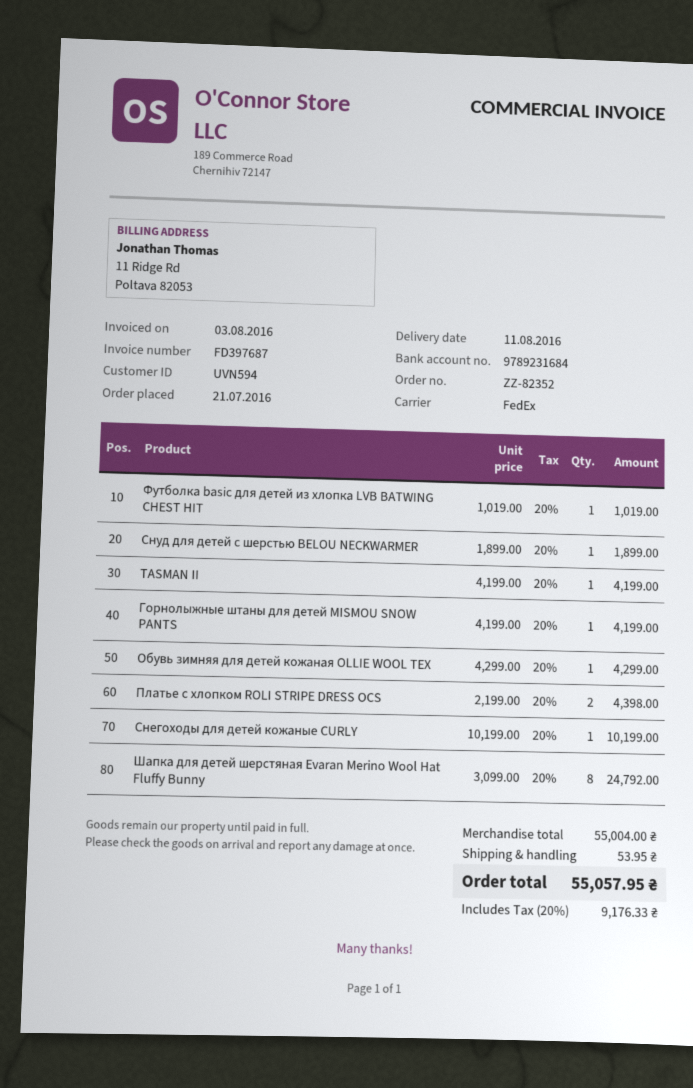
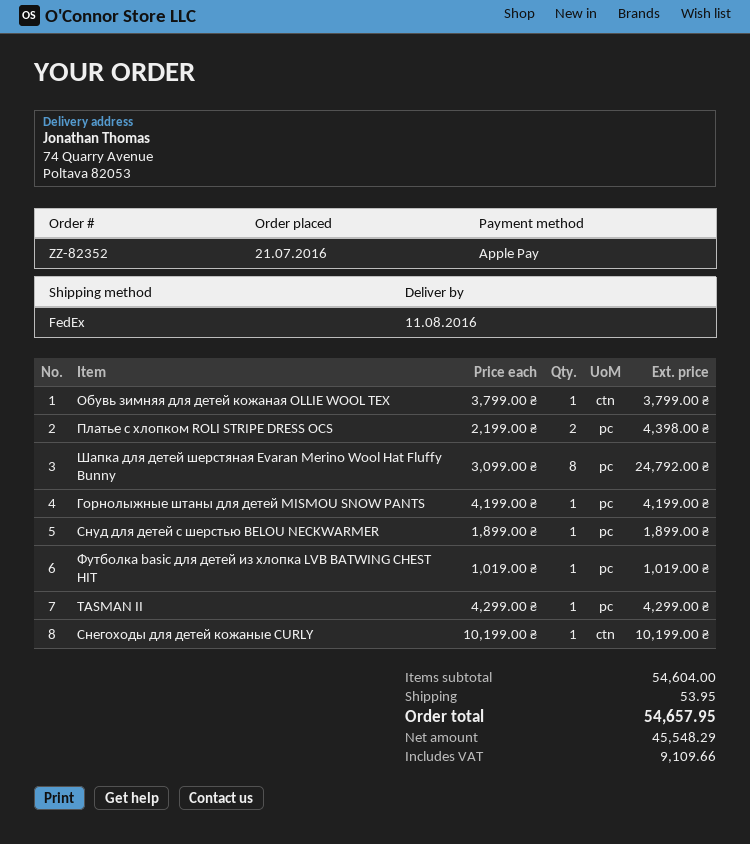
TASMAN II: 1 x 4199.00 = 4199.00 -> 1 x 4299.00 = 4299.00
Обувь зимняя для детей кожаная OLLIE WOOL TEX: 1 x 4299.00 = 4299.00 -> 1 x 3799.00 = 3799.00
subtotal: 55004.00 -> 54604.00
tax: 9176.33 -> 9109.66
total: 55057.95 -> 54657.95

